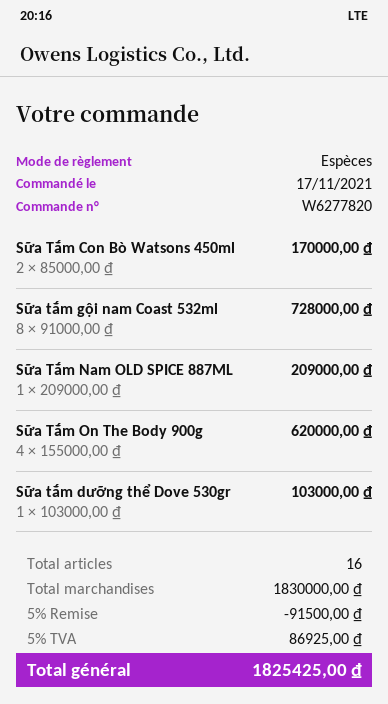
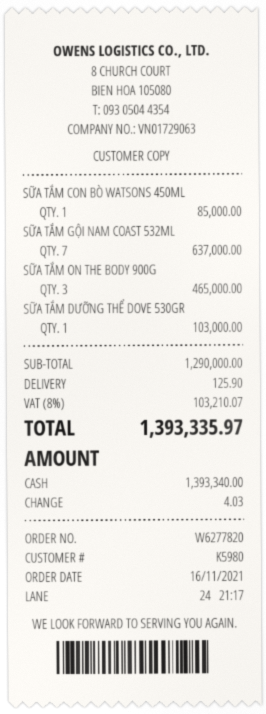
order date: 2021-11-17 -> 2021-11-16
Sữa Tắm Con Bò Watsons 450ml: 2 for 170000.00 -> 1 for 85000.00
Sữa tắm gội nam Coast 532ml: 8 for 728000.00 -> 7 for 637000.00
Sữa Tắm Nam OLD SPICE 887ML: 1 for 209000.00 -> none
Sữa Tắm On The Body 900g: 4 for 620000.00 -> 3 for 465000.00
subtotal: 1830000.00 -> 1290000.00
discount: 5% = 91500.00 -> none
shipping: none -> 125.90
tax: 5% = 86925.00 -> 8% = 103210.07
total: 1825425.00 -> 1393335.97

